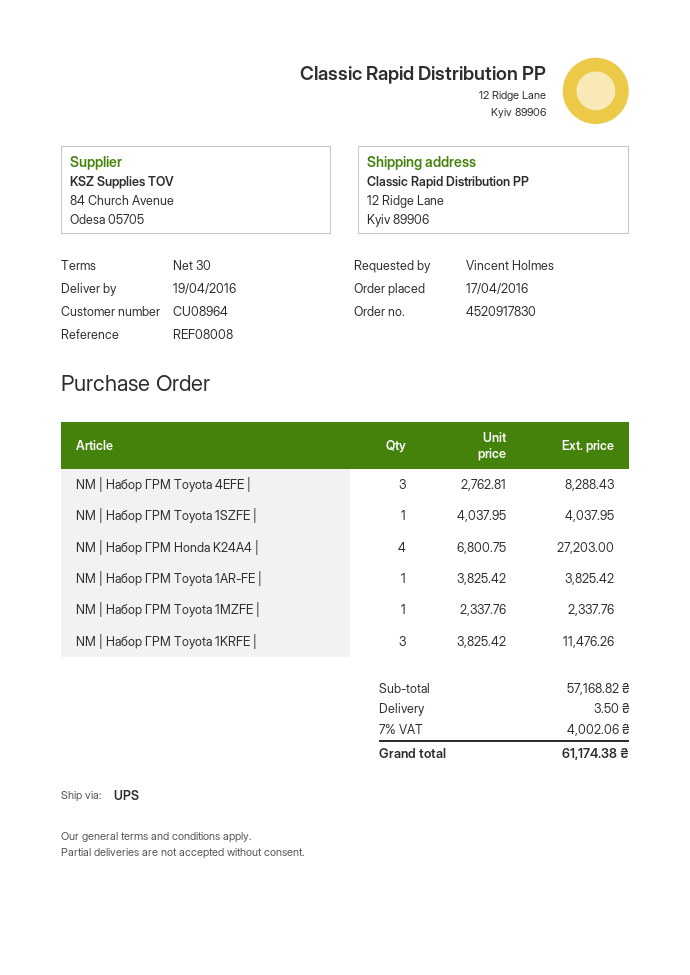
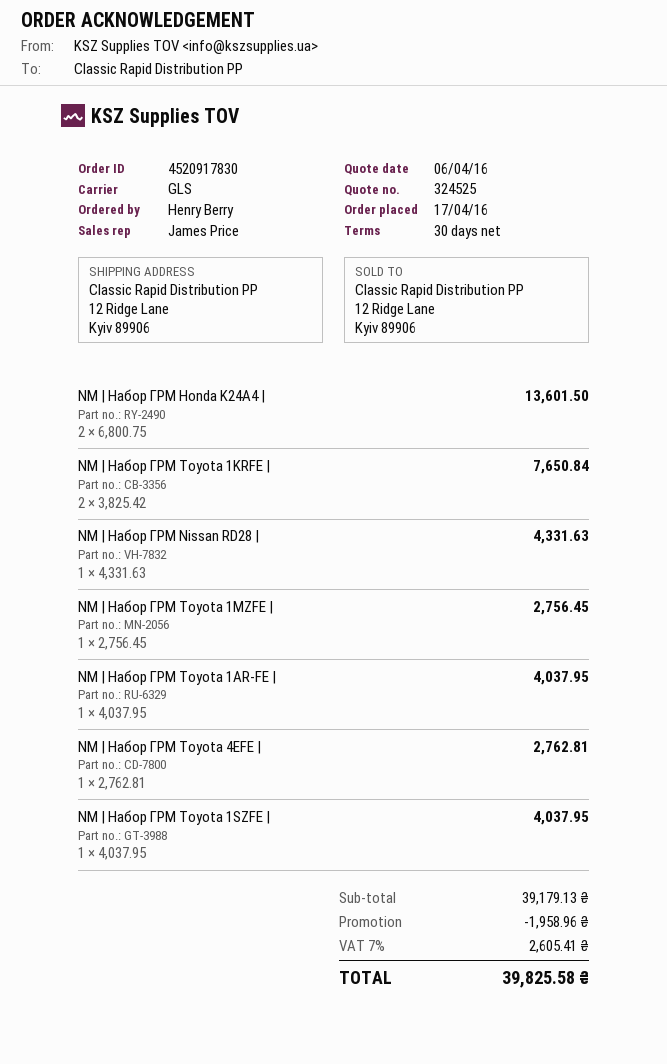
ordered by: Vincent Holmes -> Henry Berry
shipping method: UPS -> GLS
NM | Набор ГРМ Toyota 4EFE |: 3 x 2762.81 = 8288.43 -> 1 x 2762.81 = 2762.81
NM | Набор ГРМ Honda K24A4 |: 4 x 6800.75 = 27203.00 -> 2 x 6800.75 = 13601.50
NM | Набор ГРМ Toyota 1AR-FE |: 1 x 3825.42 = 3825.42 -> 1 x 4037.95 = 4037.95
NM | Набор ГРМ Toyota 1MZFE |: 1 x 2337.76 = 2337.76 -> 1 x 2756.45 = 2756.45
NM | Набор ГРМ Toyota 1KRFE |: 3 x 3825.42 = 11476.26 -> 2 x 3825.42 = 7650.84
NM | Набор ГРМ Nissan RD28 |: none -> 1 x 4331.63 = 4331.63
subtotal: 57168.82 -> 39179.13
discount: none -> 1958.96
shipping: 3.50 -> none
tax: 7% = 4002.06 -> 7% = 2605.41
total: 61174.38 -> 39825.58

